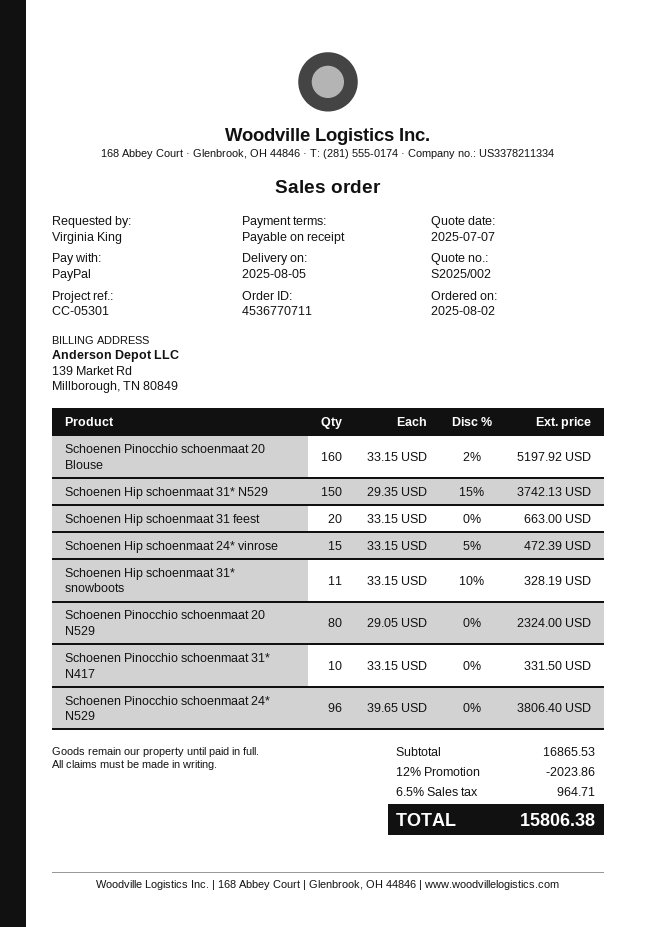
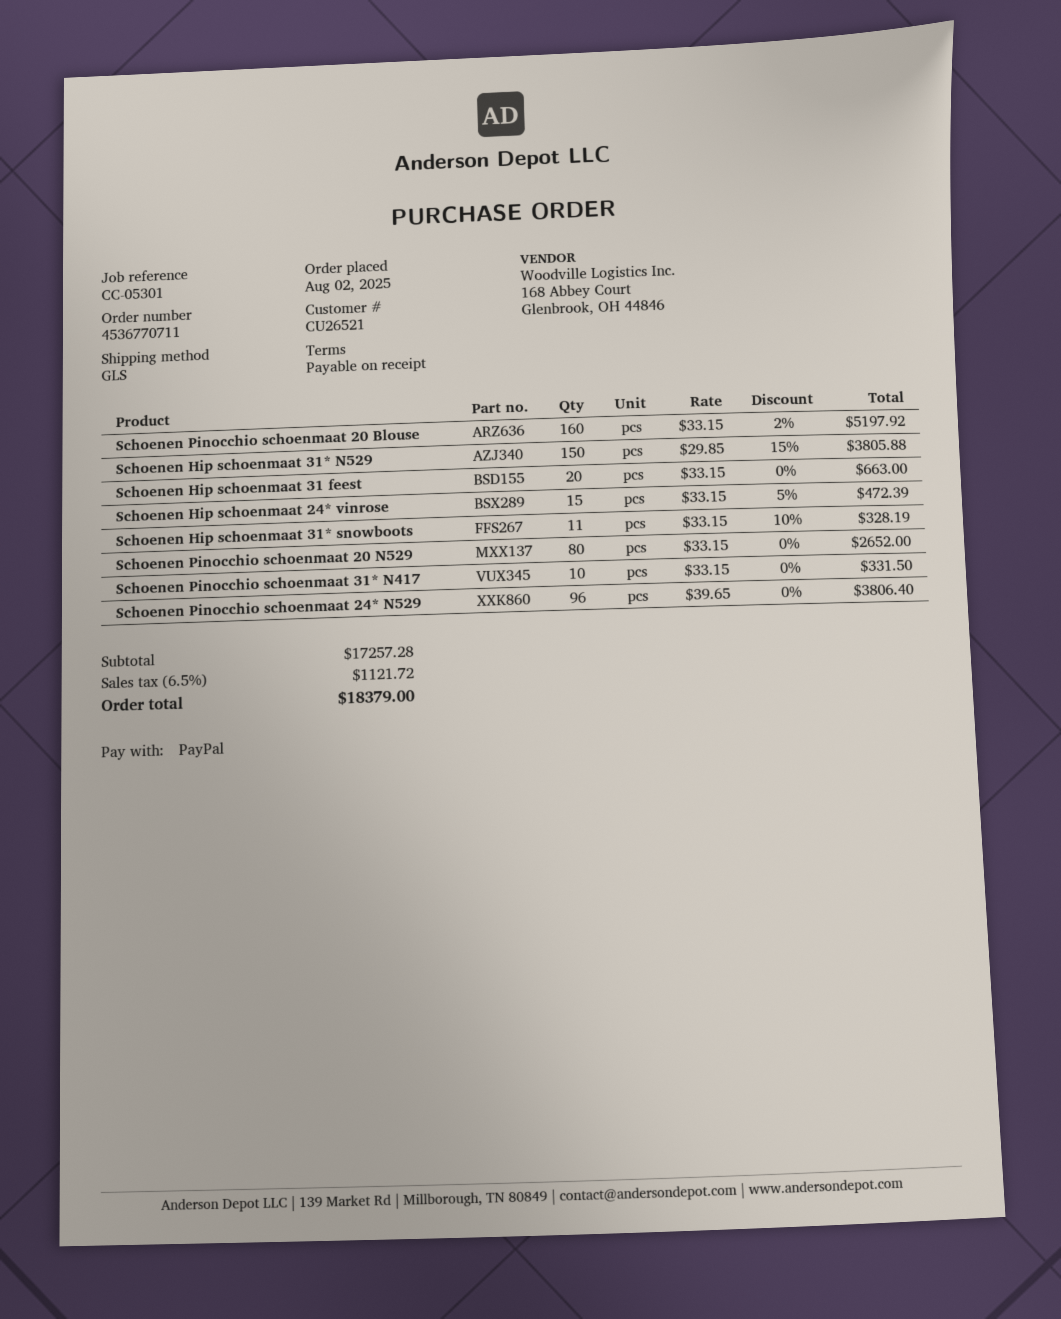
Schoenen Hip schoenmaat 31* N529: 150 x 29.35 - 15% = 3742.13 -> 150 x 29.85 - 15% = 3805.88
Schoenen Pinocchio schoenmaat 20 N529: 80 x 29.05 = 2324.00 -> 80 x 33.15 = 2652.00
subtotal: 16865.53 -> 17257.28
discount: 12% = 2023.86 -> none
tax: 6.5% = 964.71 -> 6.5% = 1121.72
total: 15806.38 -> 18379.00

